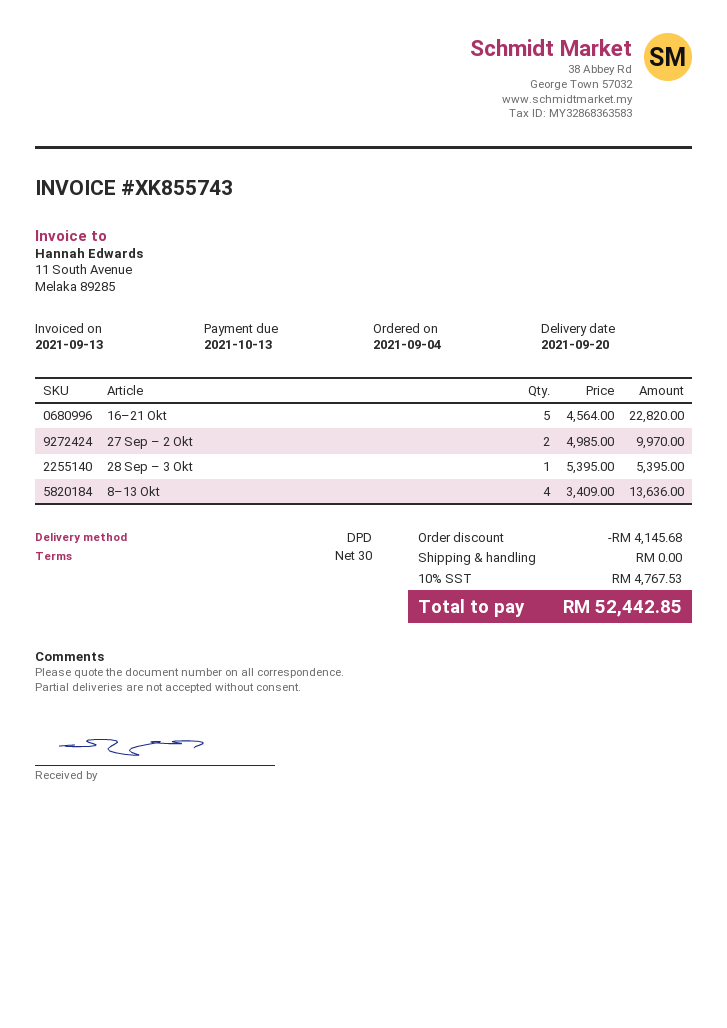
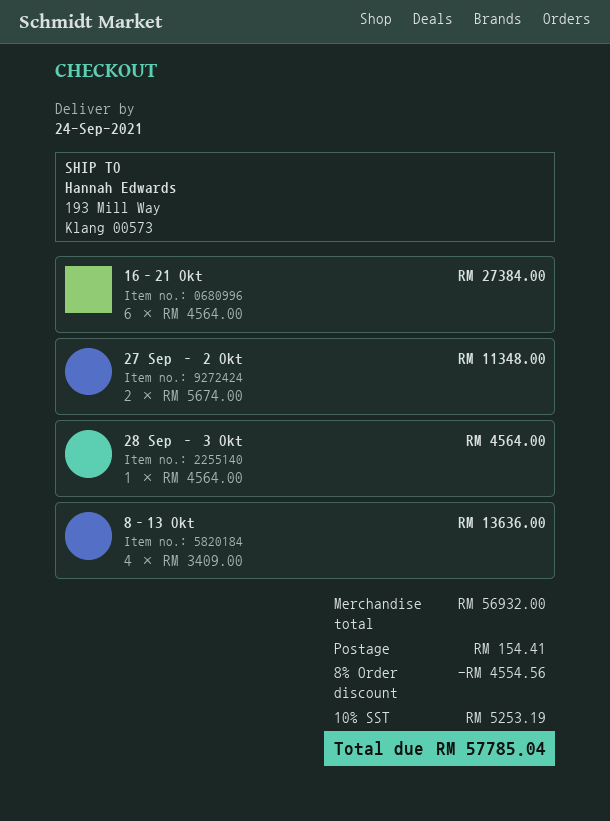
delivery date: 2021-09-20 -> 2021-09-24
16–21 Okt: 5 x 4564.00 = 22820.00 -> 6 x 4564.00 = 27384.00
27 Sep – 2 Okt: 2 x 4985.00 = 9970.00 -> 2 x 5674.00 = 11348.00
28 Sep – 3 Okt: 1 x 5395.00 = 5395.00 -> 1 x 4564.00 = 4564.00
discount: 4145.68 -> 4554.56
shipping: 0.00 -> 154.41
tax: 10% = 4767.53 -> 10% = 5253.19
total: 52442.85 -> 57785.04

